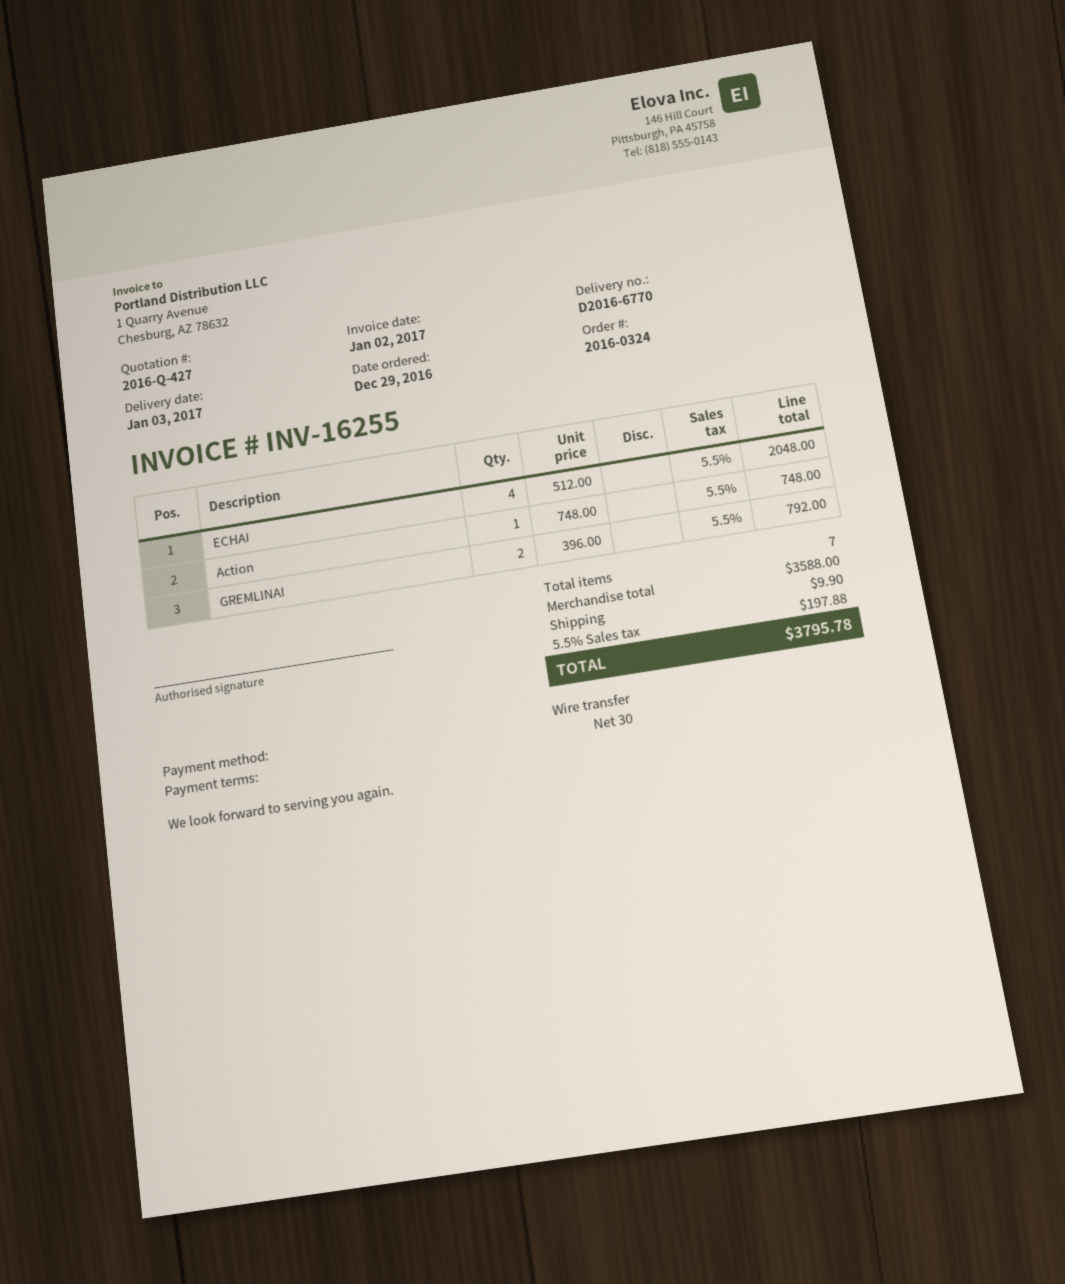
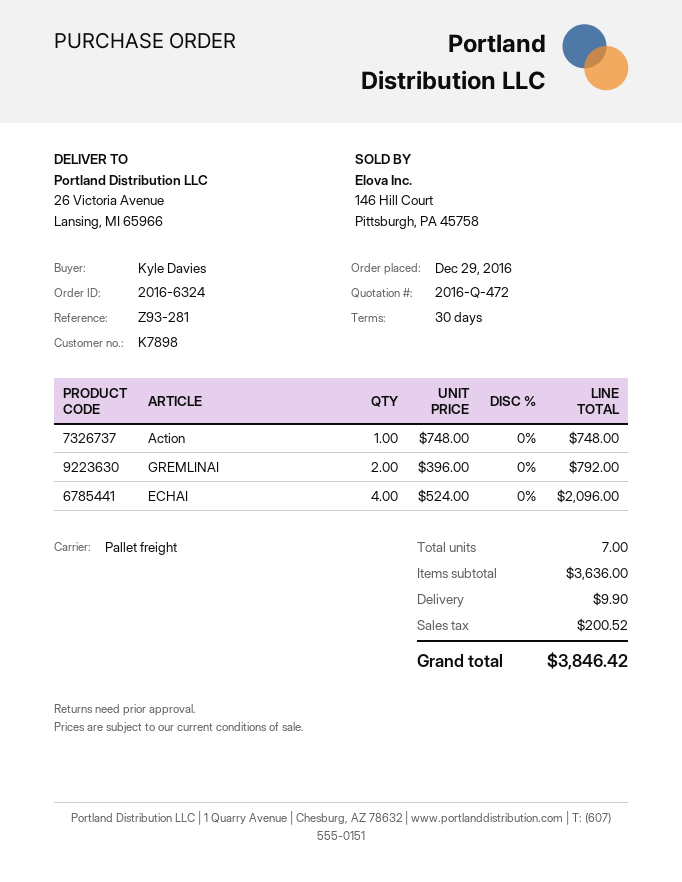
quote number: 2016-Q-427 -> 2016-Q-472
order number: 2016-0324 -> 2016-6324
ECHAI: 4 x 512.00 = 2048.00 -> 4 x 524.00 = 2096.00
subtotal: 3588.00 -> 3636.00
tax: 197.88 -> 200.52
total: 3795.78 -> 3846.42

